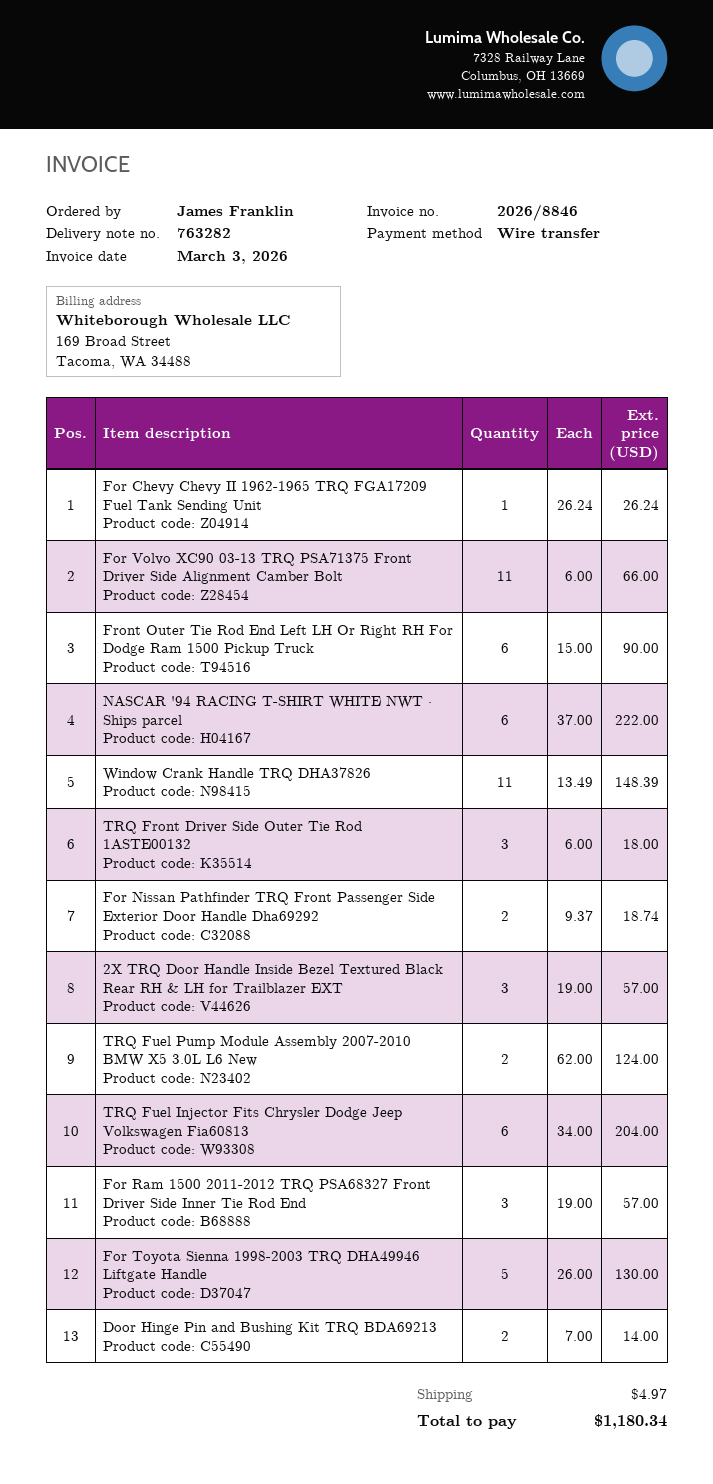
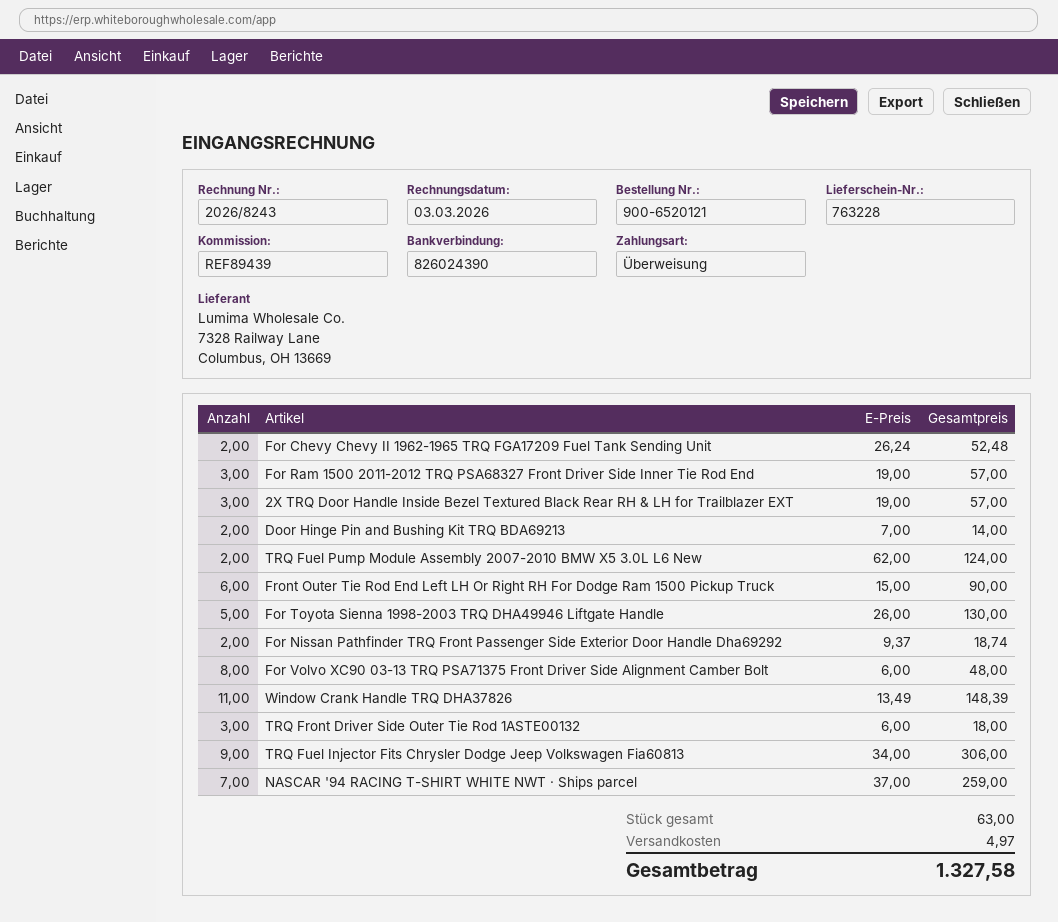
delivery note number: 763282 -> 763228
invoice number: 2026/8846 -> 2026/8243
For Chevy Chevy II 1962-1965 TRQ FGA17209 Fuel Tank Sending Unit: 1 x 26.24 = 26.24 -> 2 x 26.24 = 52.48
For Volvo XC90 03-13 TRQ PSA71375 Front Driver Side Alignment Camber Bolt: 11 x 6.00 = 66.00 -> 8 x 6.00 = 48.00
NASCAR '94 RACING T-SHIRT WHITE NWT · Ships parcel: 6 x 37.00 = 222.00 -> 7 x 37.00 = 259.00
TRQ Fuel Injector Fits Chrysler Dodge Jeep Volkswagen Fia60813: 6 x 34.00 = 204.00 -> 9 x 34.00 = 306.00
total: 1180.34 -> 1327.58

